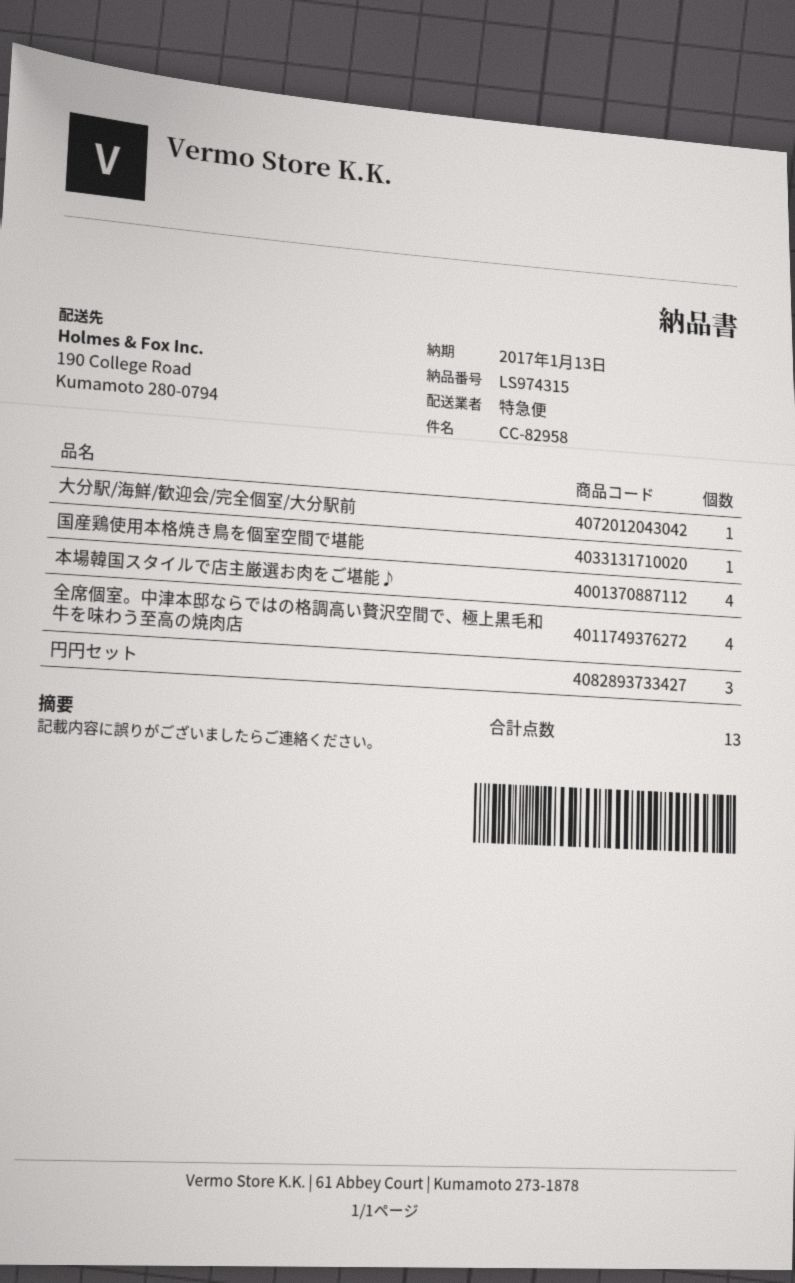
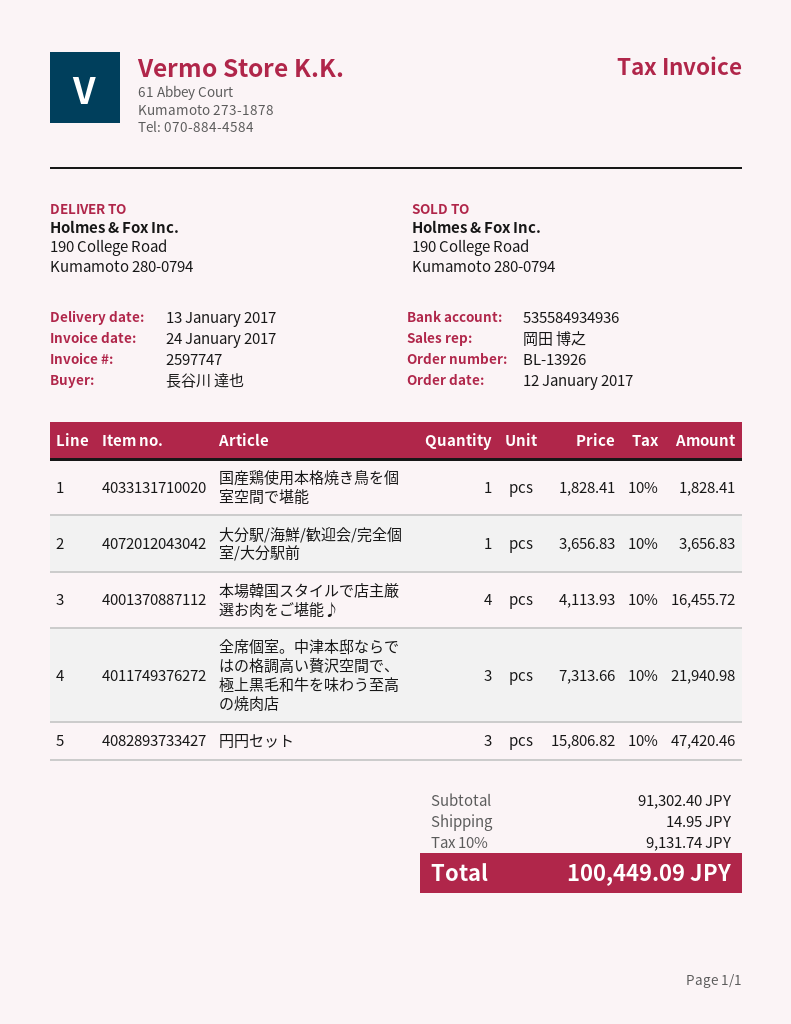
全席個室。中津本邸ならではの格調高い贅沢空間で、極上黒毛和牛を味わう至高の焼肉店: 4 -> 3

